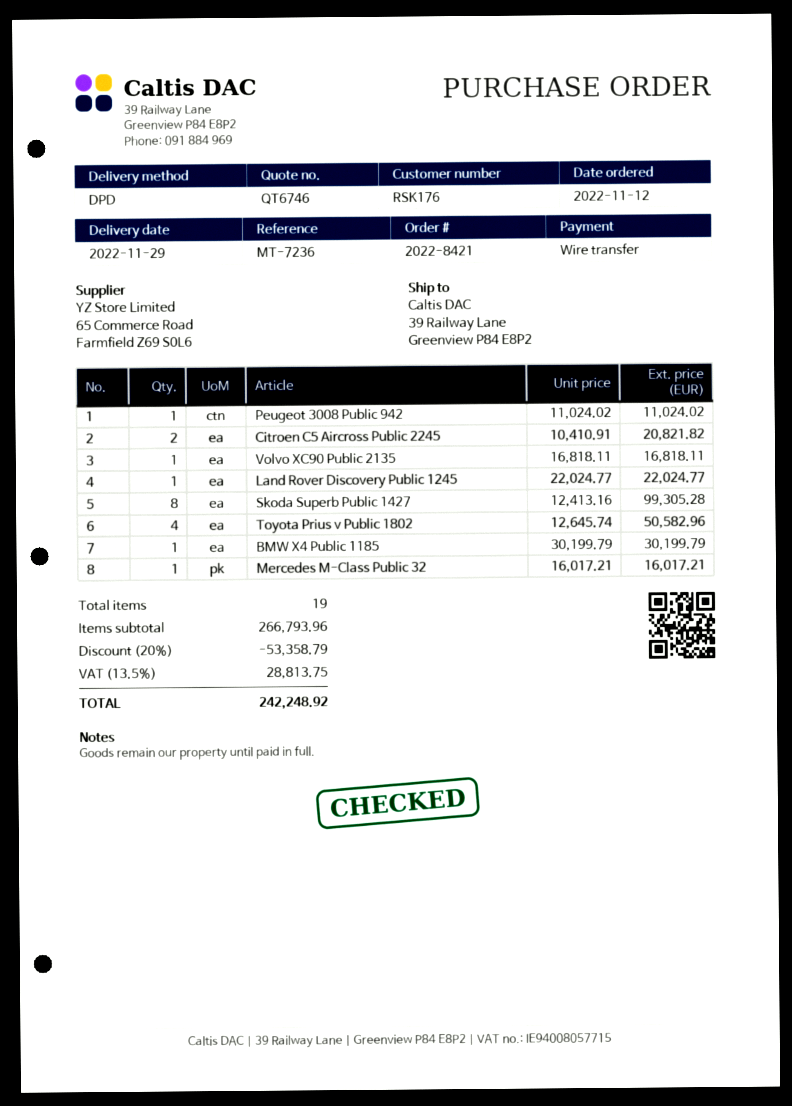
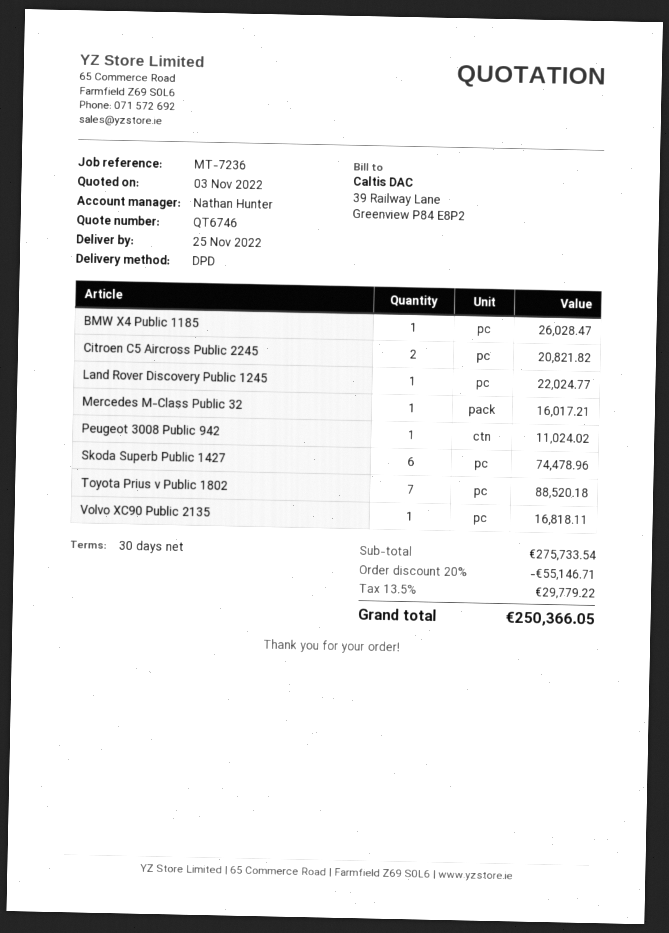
delivery date: 2022-11-29 -> 2022-11-25
Skoda Superb Public 1427: 8 for 99305.28 -> 6 for 74478.96
Toyota Prius v Public 1802: 4 for 50582.96 -> 7 for 88520.18
BMW X4 Public 1185: 1 for 30199.79 -> 1 for 26028.47
subtotal: 266793.96 -> 275733.54
discount: 20% = 53358.79 -> 20% = 55146.71
tax: 13.5% = 28813.75 -> 13.5% = 29779.22
total: 242248.92 -> 250366.05

